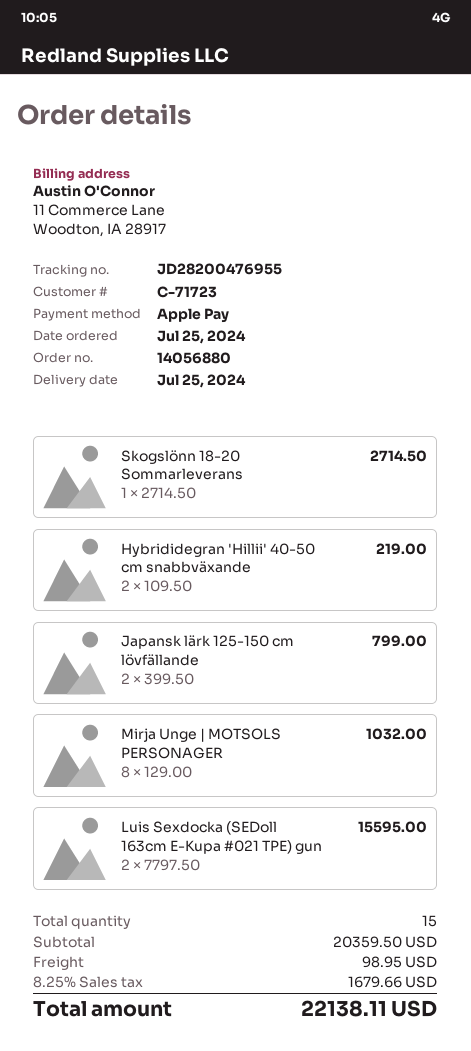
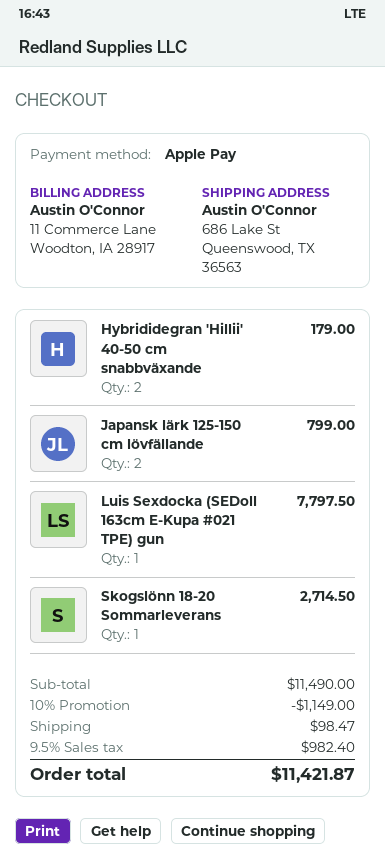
Hybrididegran 'Hillii' 40-50 cm snabbväxande: 2 for 219.00 -> 2 for 179.00
Mirja Unge | MOTSOLS PERSONAGER: 8 for 1032.00 -> none
Luis Sexdocka (SEDoll 163cm E-Kupa #021 TPE) gun: 2 for 15595.00 -> 1 for 7797.50
subtotal: 20359.50 -> 11490.00
discount: none -> 10% = 1149.00
shipping: 98.95 -> 98.47
tax: 8.25% = 1679.66 -> 9.5% = 982.40
total: 22138.11 -> 11421.87

